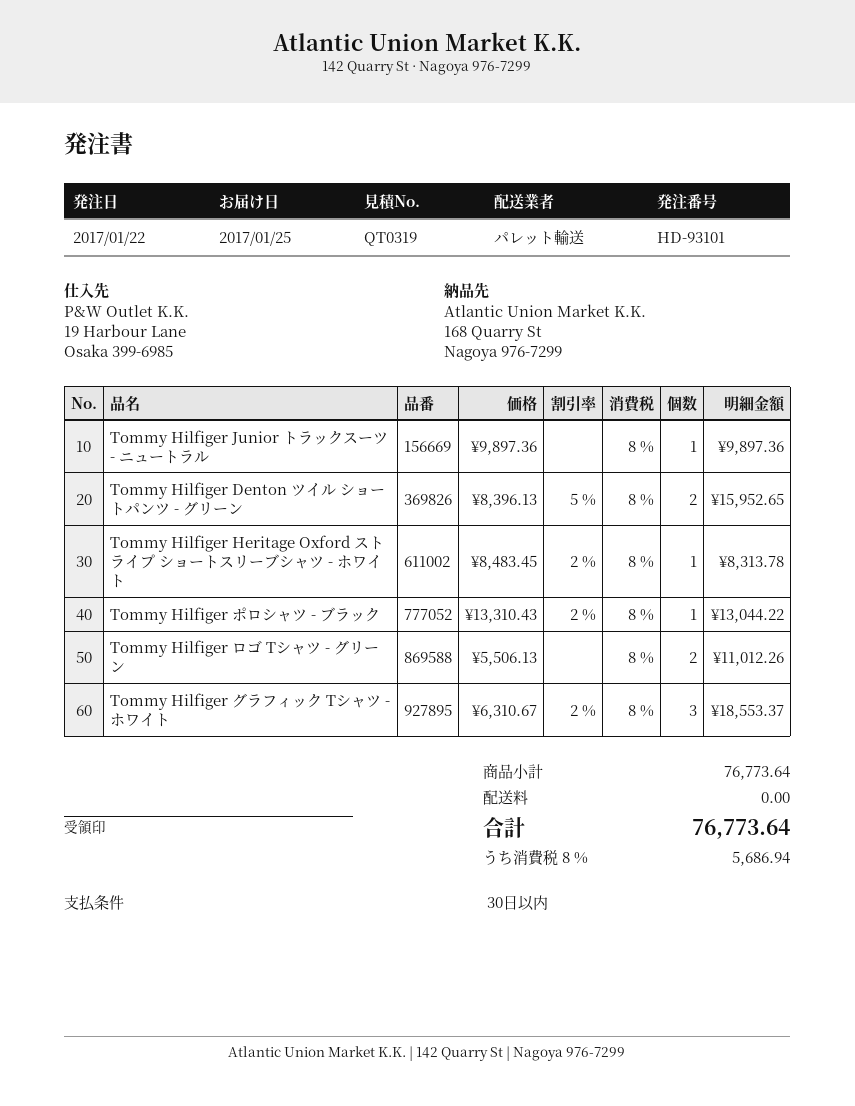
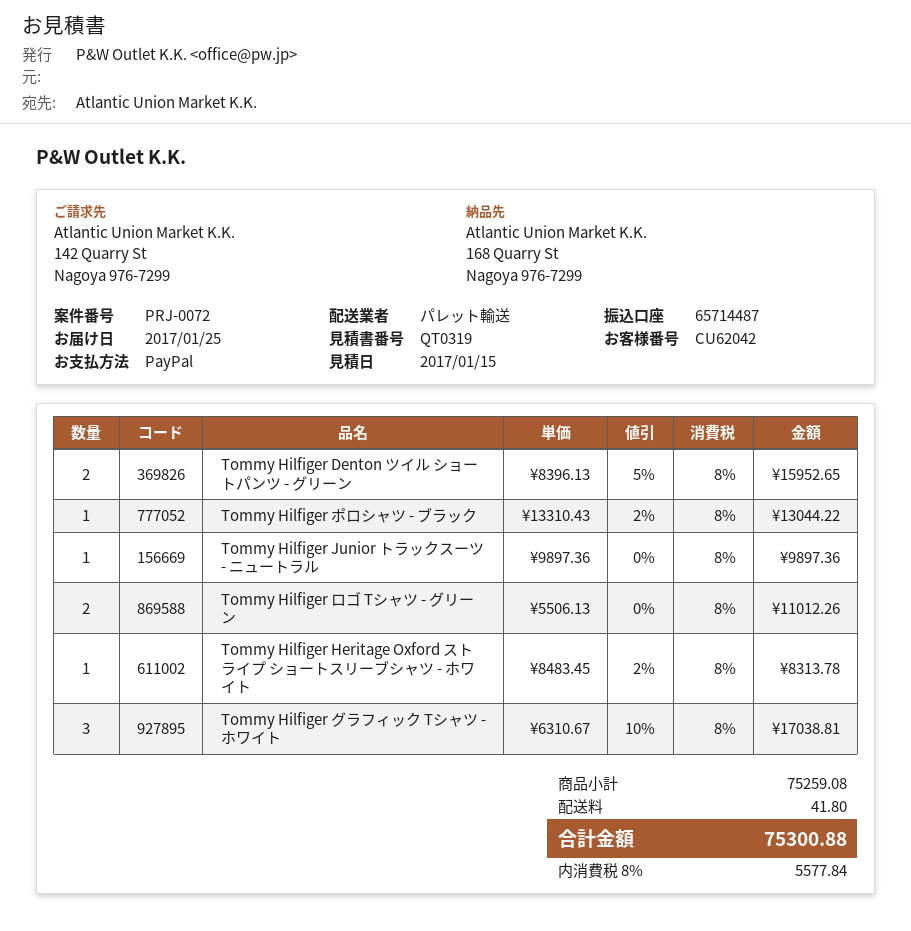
Tommy Hilfiger グラフィック Tシャツ - ホワイト: 3 x 6310.67 - 2% = 18553.37 -> 3 x 6310.67 - 10% = 17038.81
subtotal: 76773.64 -> 75259.08
shipping: 0.00 -> 41.80
tax: 8% = 5686.94 -> 8% = 5577.84
total: 76773.64 -> 75300.88

